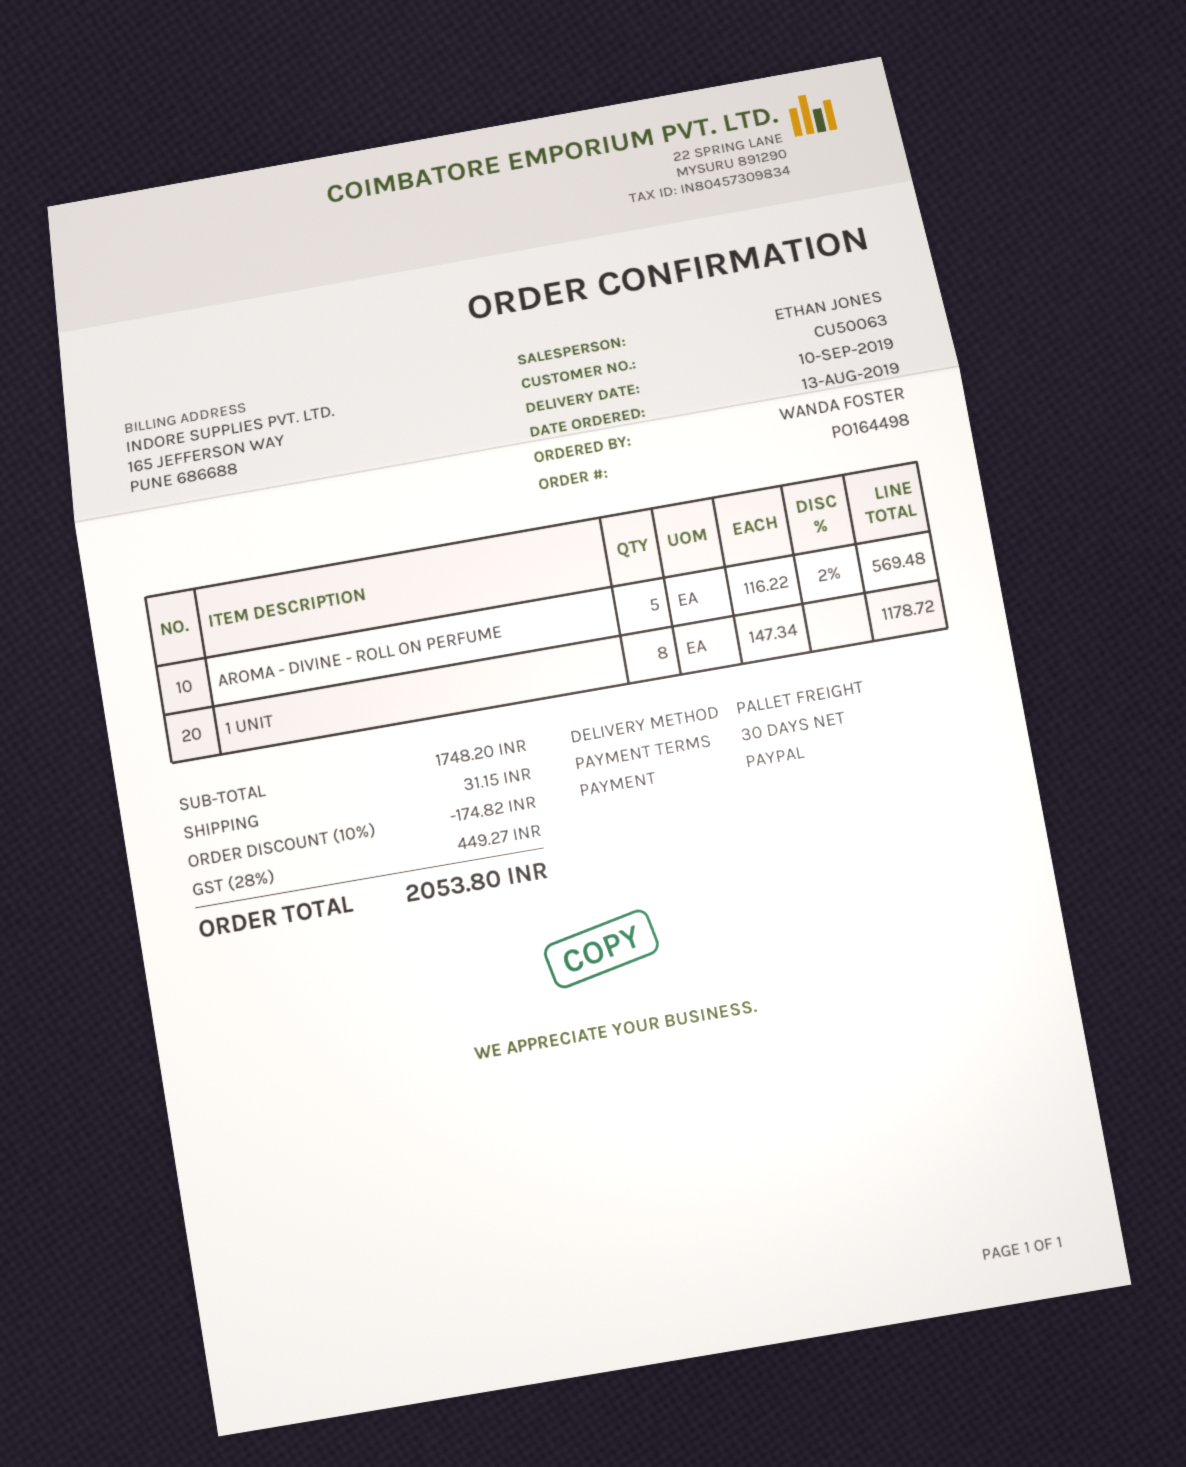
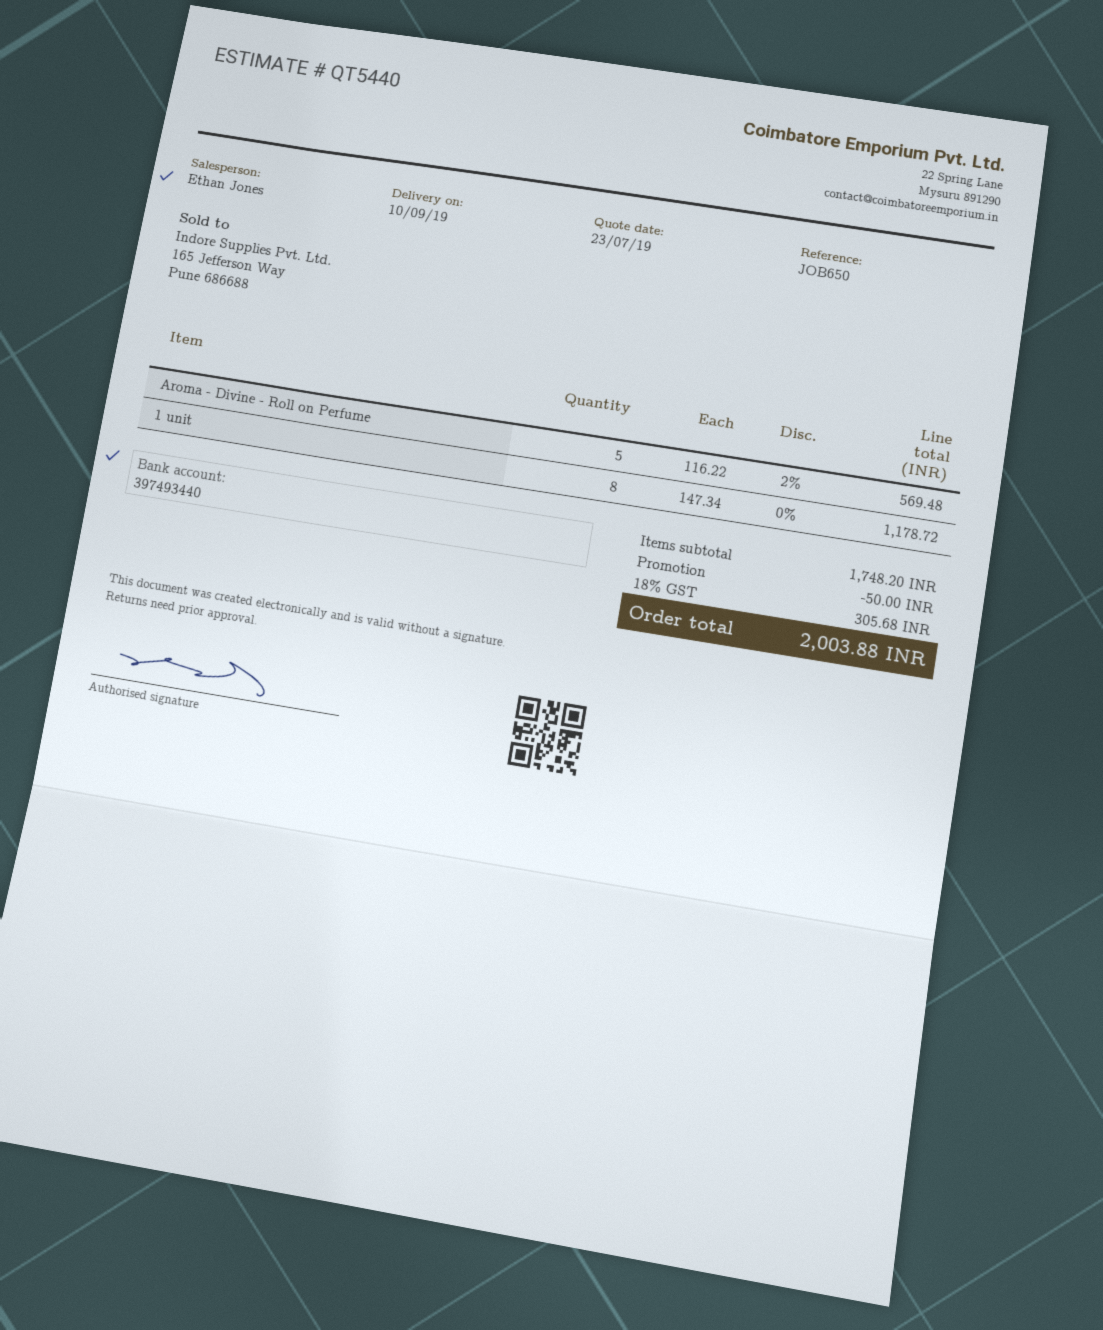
discount: 174.82 -> 50.00
shipping: 31.15 -> none
tax: 28% = 449.27 -> 18% = 305.68
total: 2053.80 -> 2003.88

